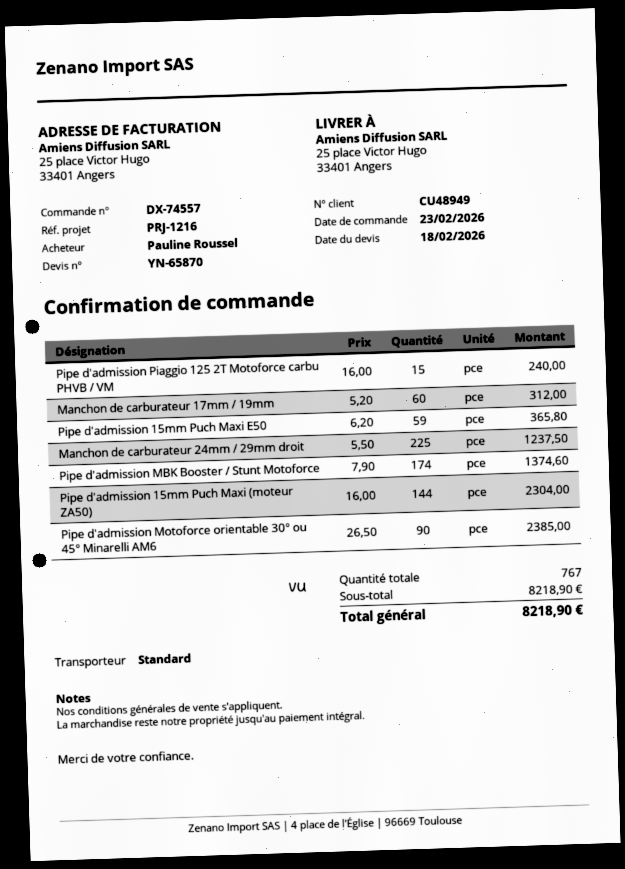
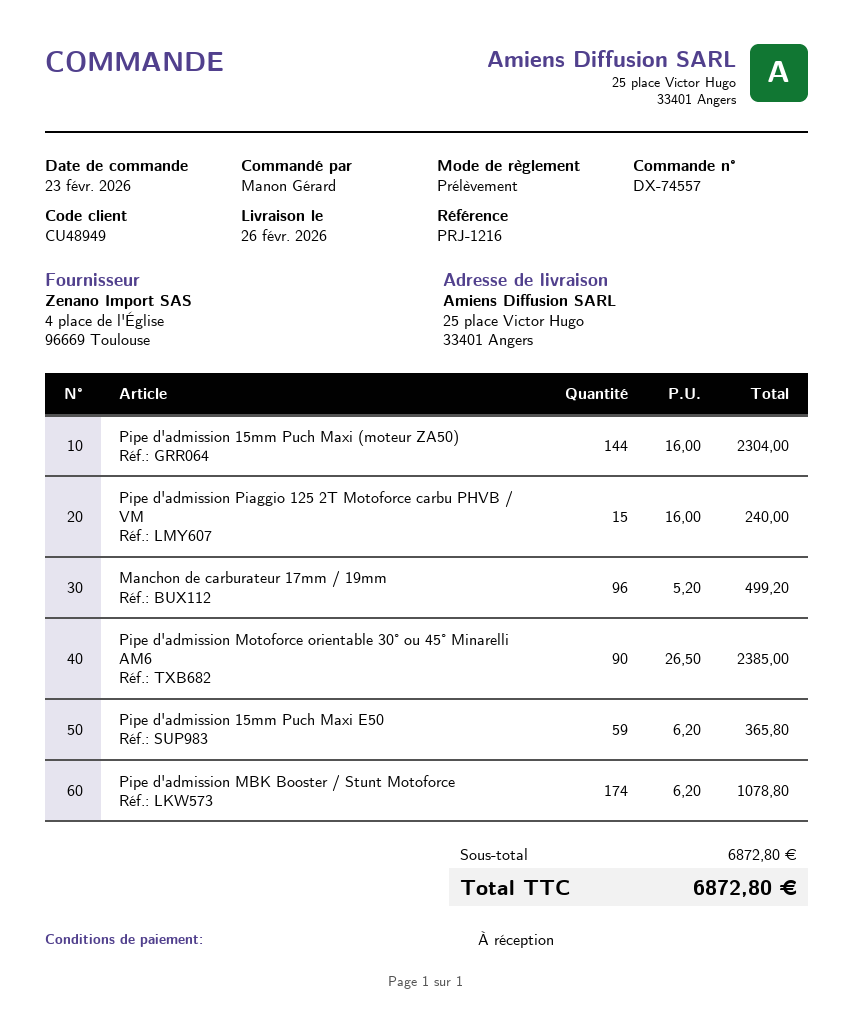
ordered by: Pauline Roussel -> Manon Gérard
Manchon de carburateur 17mm / 19mm: 60 x 5.20 = 312.00 -> 96 x 5.20 = 499.20
Manchon de carburateur 24mm / 29mm droit: 225 x 5.50 = 1237.50 -> none
Pipe d'admission MBK Booster / Stunt Motoforce: 174 x 7.90 = 1374.60 -> 174 x 6.20 = 1078.80
subtotal: 8218.90 -> 6872.80
total: 8218.90 -> 6872.80

